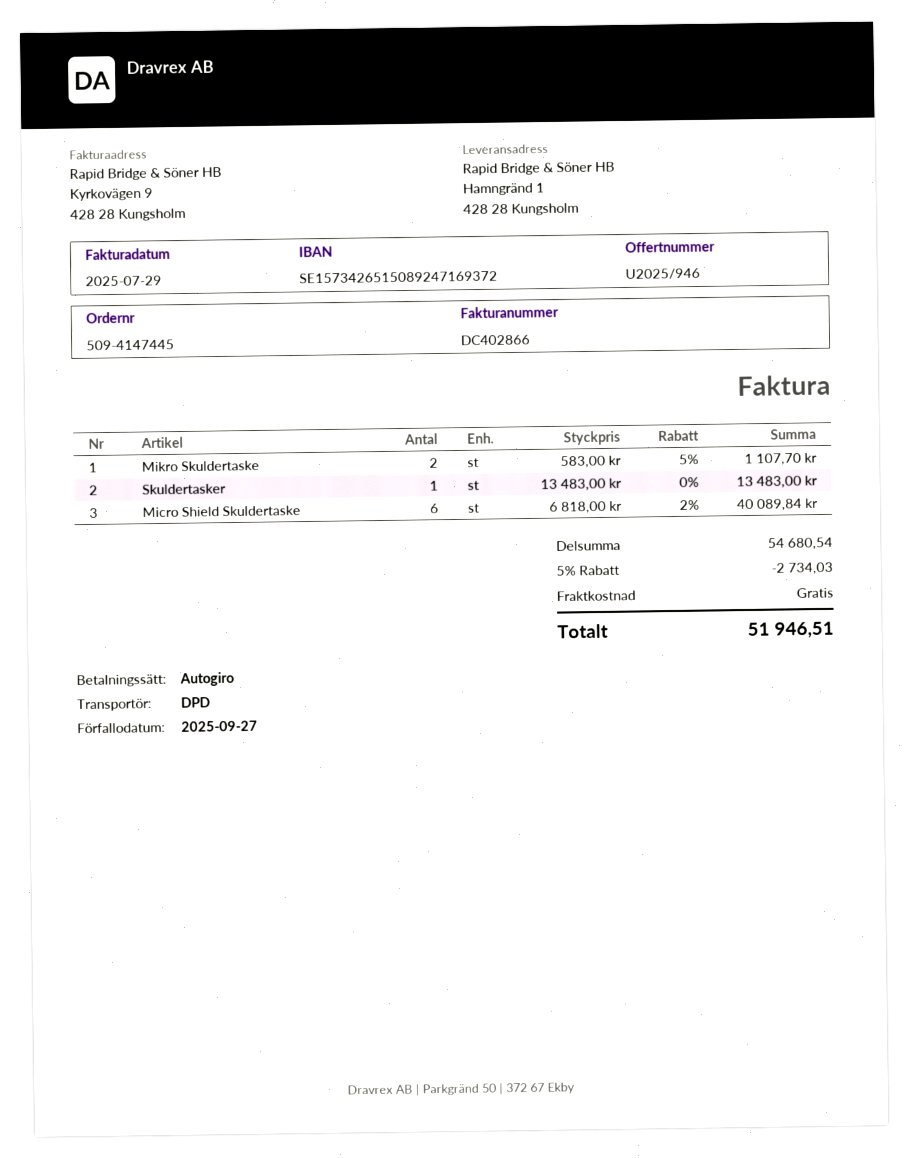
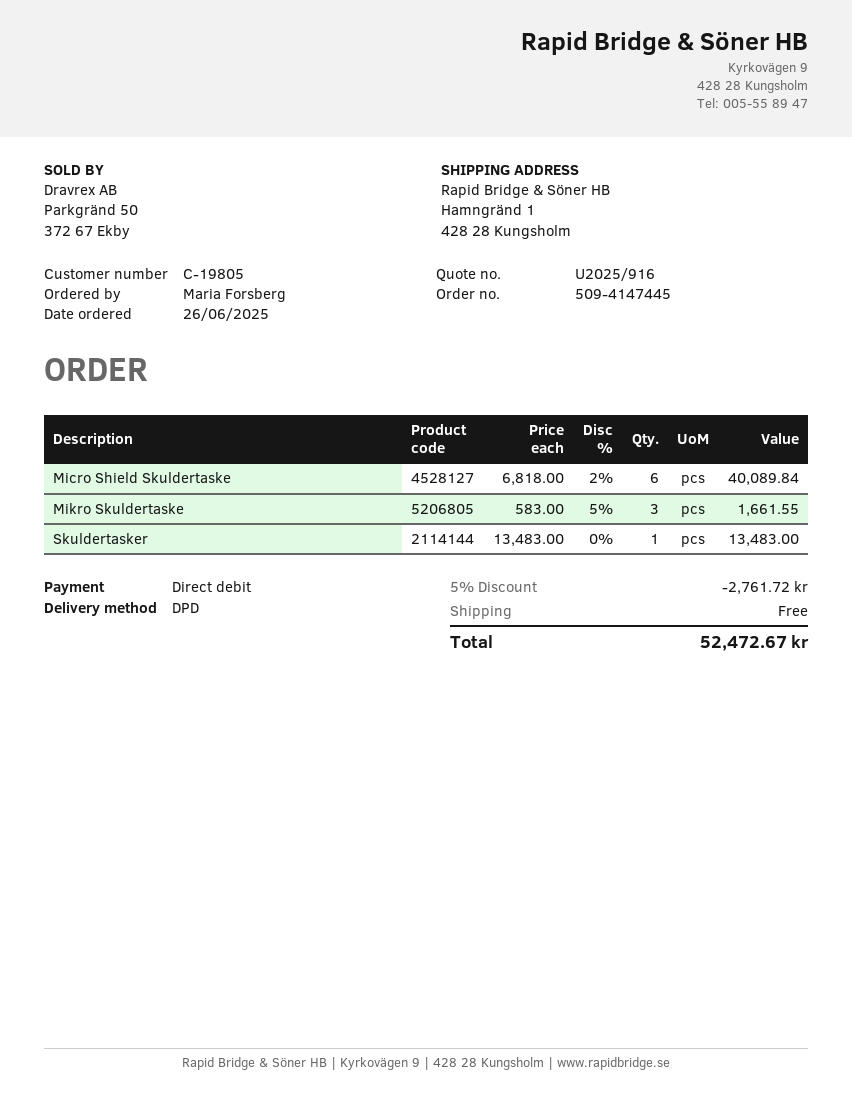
quote number: U2025/946 -> U2025/916
Mikro Skuldertaske: 2 x 583.00 - 5% = 1107.70 -> 3 x 583.00 - 5% = 1661.55
discount: 5% = 2734.03 -> 5% = 2761.72
total: 51946.51 -> 52472.67

